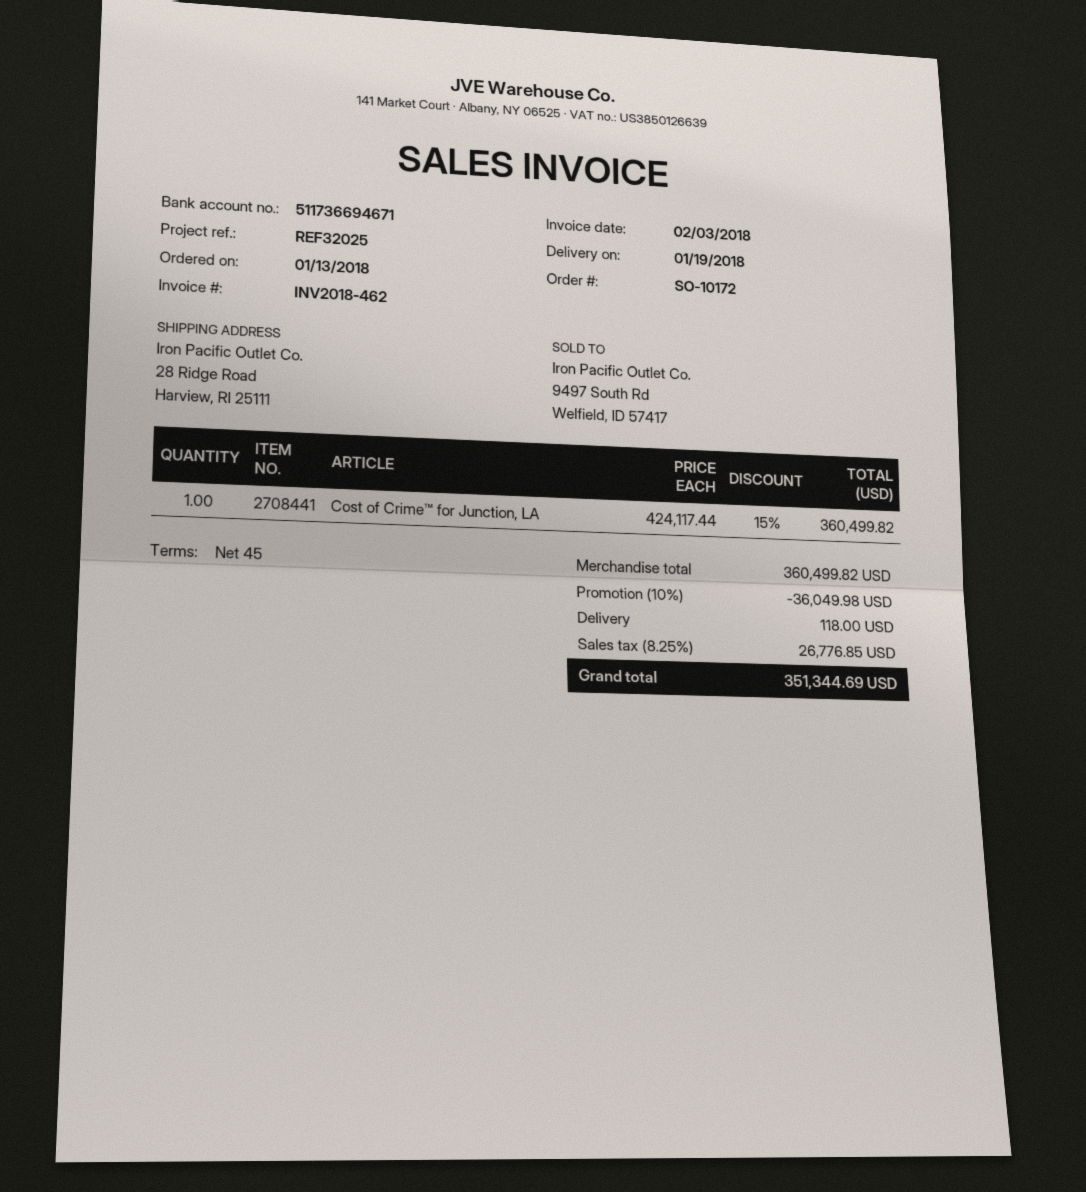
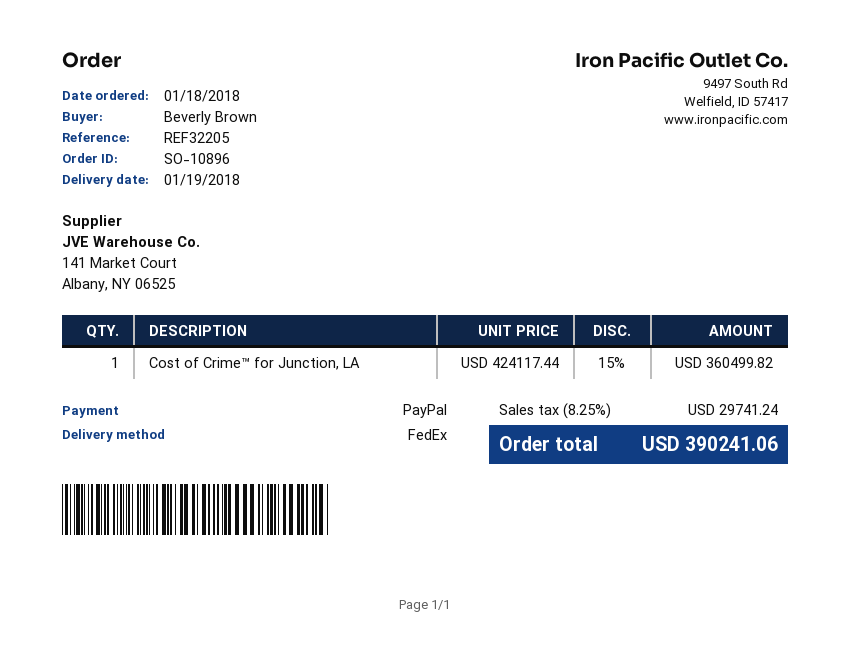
order number: SO-10172 -> SO-10896
order date: 2018-01-13 -> 2018-01-18
reference: REF32025 -> REF32205
discount: 10% = 36049.98 -> none
shipping: 118.00 -> none
tax: 8.25% = 26776.85 -> 8.25% = 29741.24
total: 351344.69 -> 390241.06

